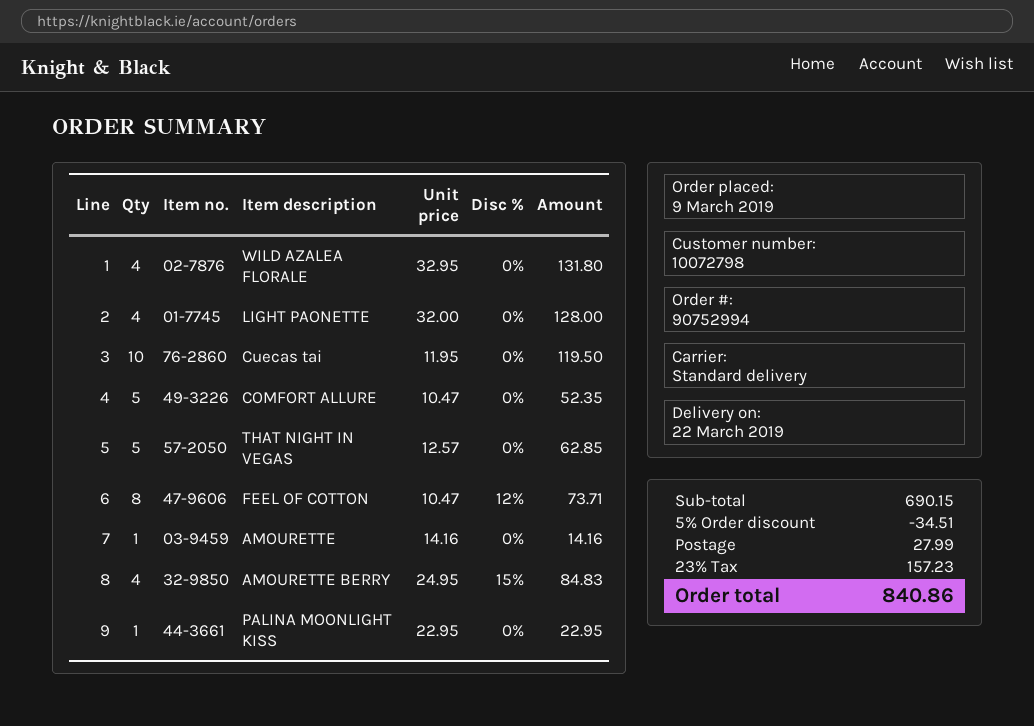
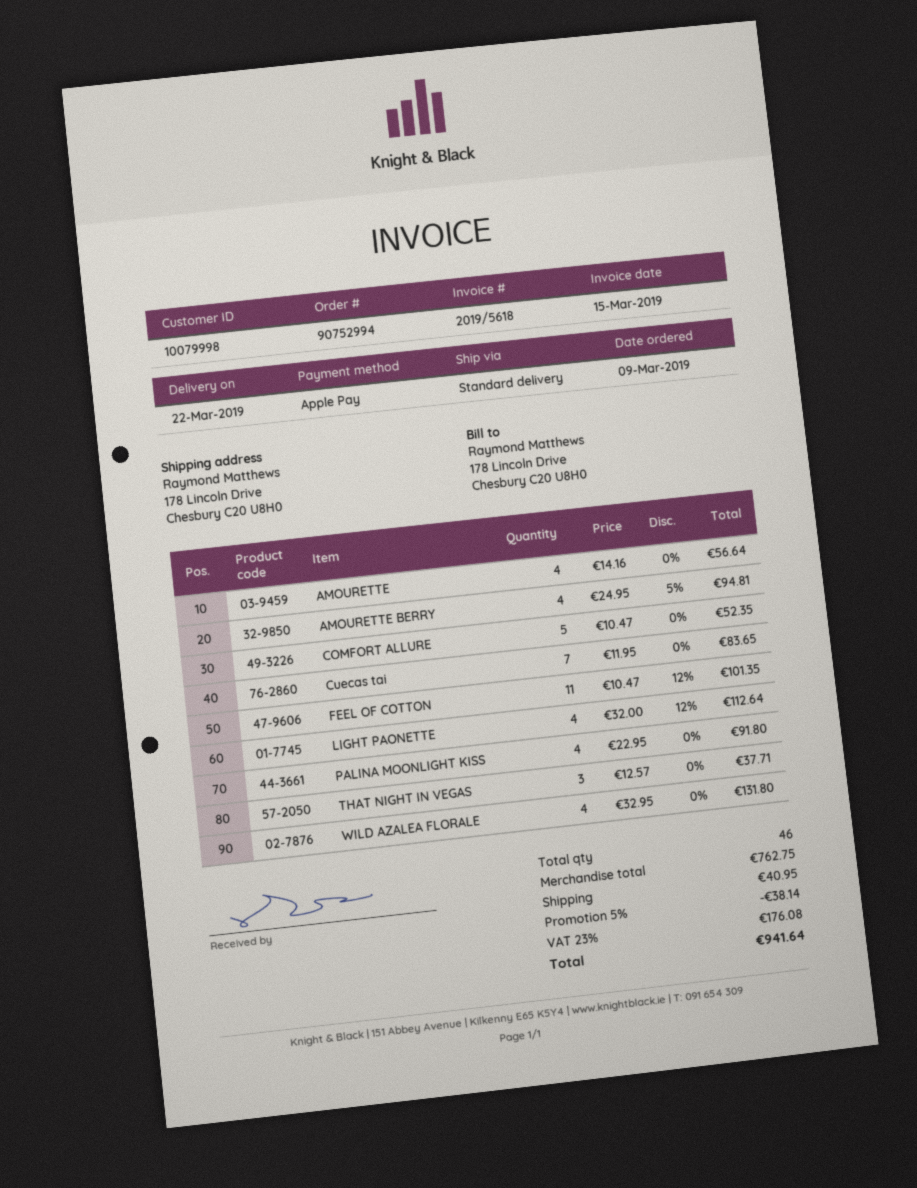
customer number: 10072798 -> 10079998
LIGHT PAONETTE: 4 x 32.00 = 128.00 -> 4 x 32.00 - 12% = 112.64
Cuecas tai: 10 x 11.95 = 119.50 -> 7 x 11.95 = 83.65
THAT NIGHT IN VEGAS: 5 x 12.57 = 62.85 -> 3 x 12.57 = 37.71
FEEL OF COTTON: 8 x 10.47 - 12% = 73.71 -> 11 x 10.47 - 12% = 101.35
AMOURETTE: 1 x 14.16 = 14.16 -> 4 x 14.16 = 56.64
AMOURETTE BERRY: 4 x 24.95 - 15% = 84.83 -> 4 x 24.95 - 5% = 94.81
PALINA MOONLIGHT KISS: 1 x 22.95 = 22.95 -> 4 x 22.95 = 91.80
subtotal: 690.15 -> 762.75
discount: 5% = 34.51 -> 5% = 38.14
shipping: 27.99 -> 40.95
tax: 23% = 157.23 -> 23% = 176.08
total: 840.86 -> 941.64

